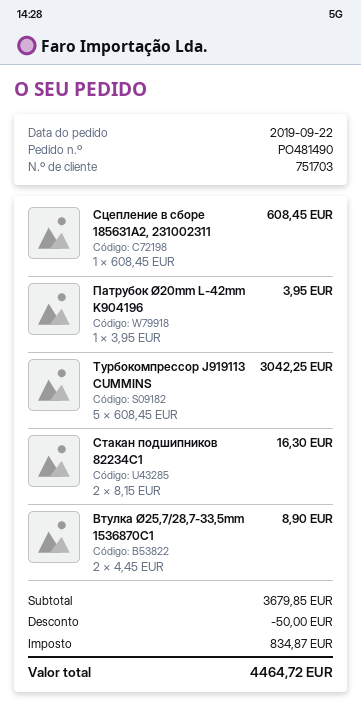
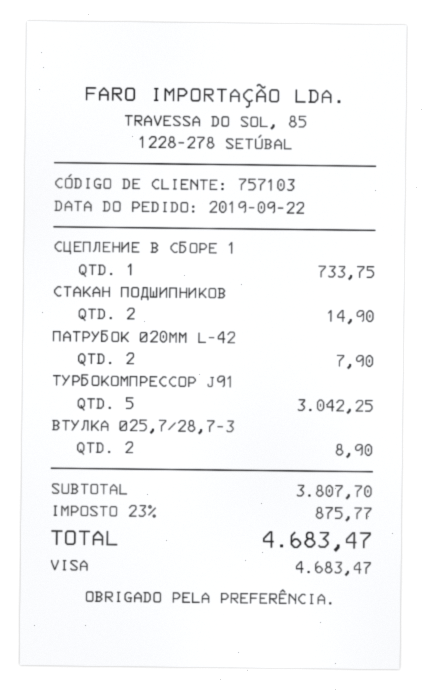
customer number: 751703 -> 757103
Сцепление в сборе 185631A2, 231002311: 1 for 608.45 -> 1 for 733.75
Патрубок Ø20mm L-42mm K904196: 1 for 3.95 -> 2 for 7.90
Стакан подшипников 82234C1: 2 for 16.30 -> 2 for 14.90
subtotal: 3679.85 -> 3807.70
discount: 50.00 -> none
tax: 834.87 -> 875.77
total: 4464.72 -> 4683.47

